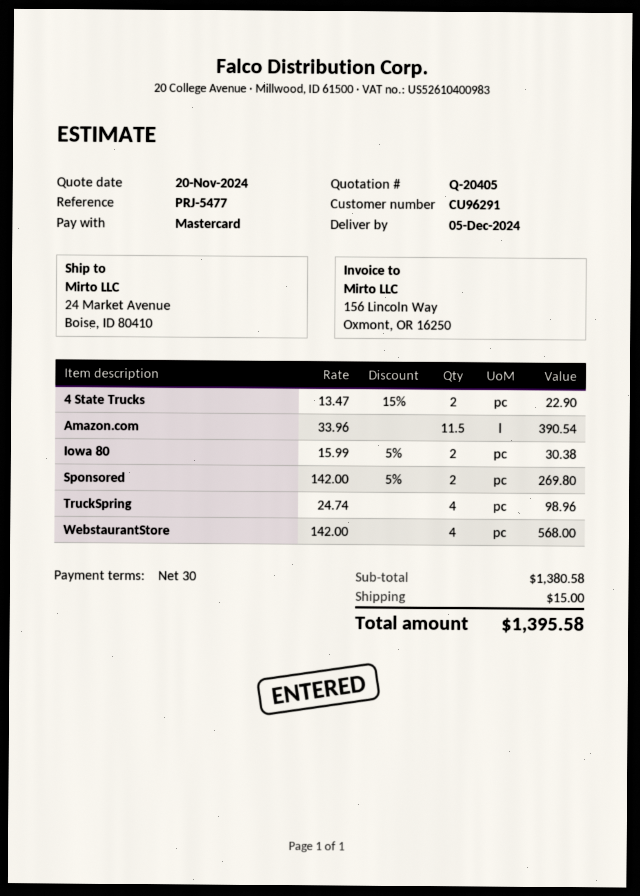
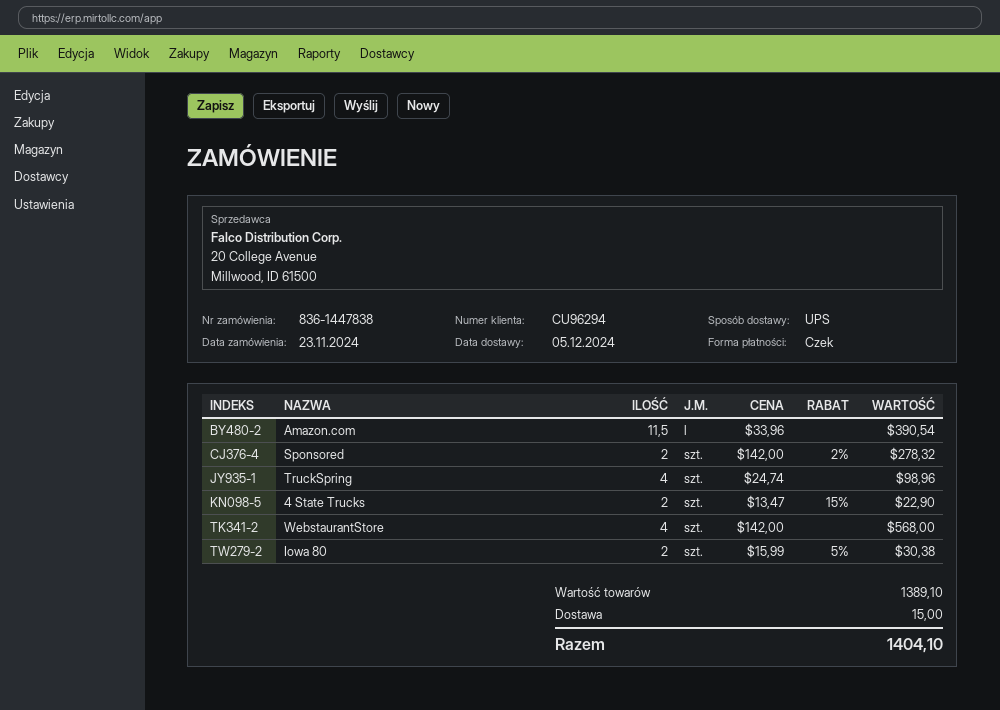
customer number: CU96291 -> CU96294
payment method: Mastercard -> cheque
Sponsored: 2 x 142.00 - 5% = 269.80 -> 2 x 142.00 - 2% = 278.32
subtotal: 1380.58 -> 1389.10
total: 1395.58 -> 1404.10

